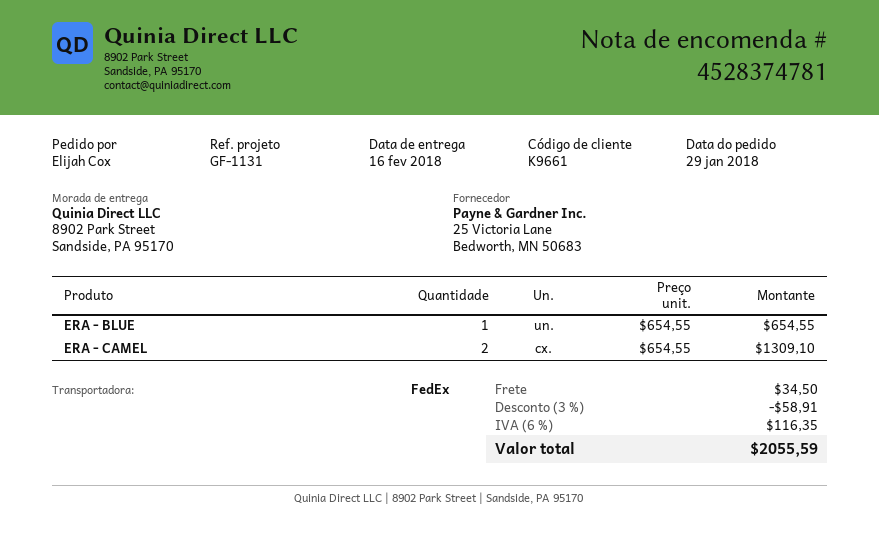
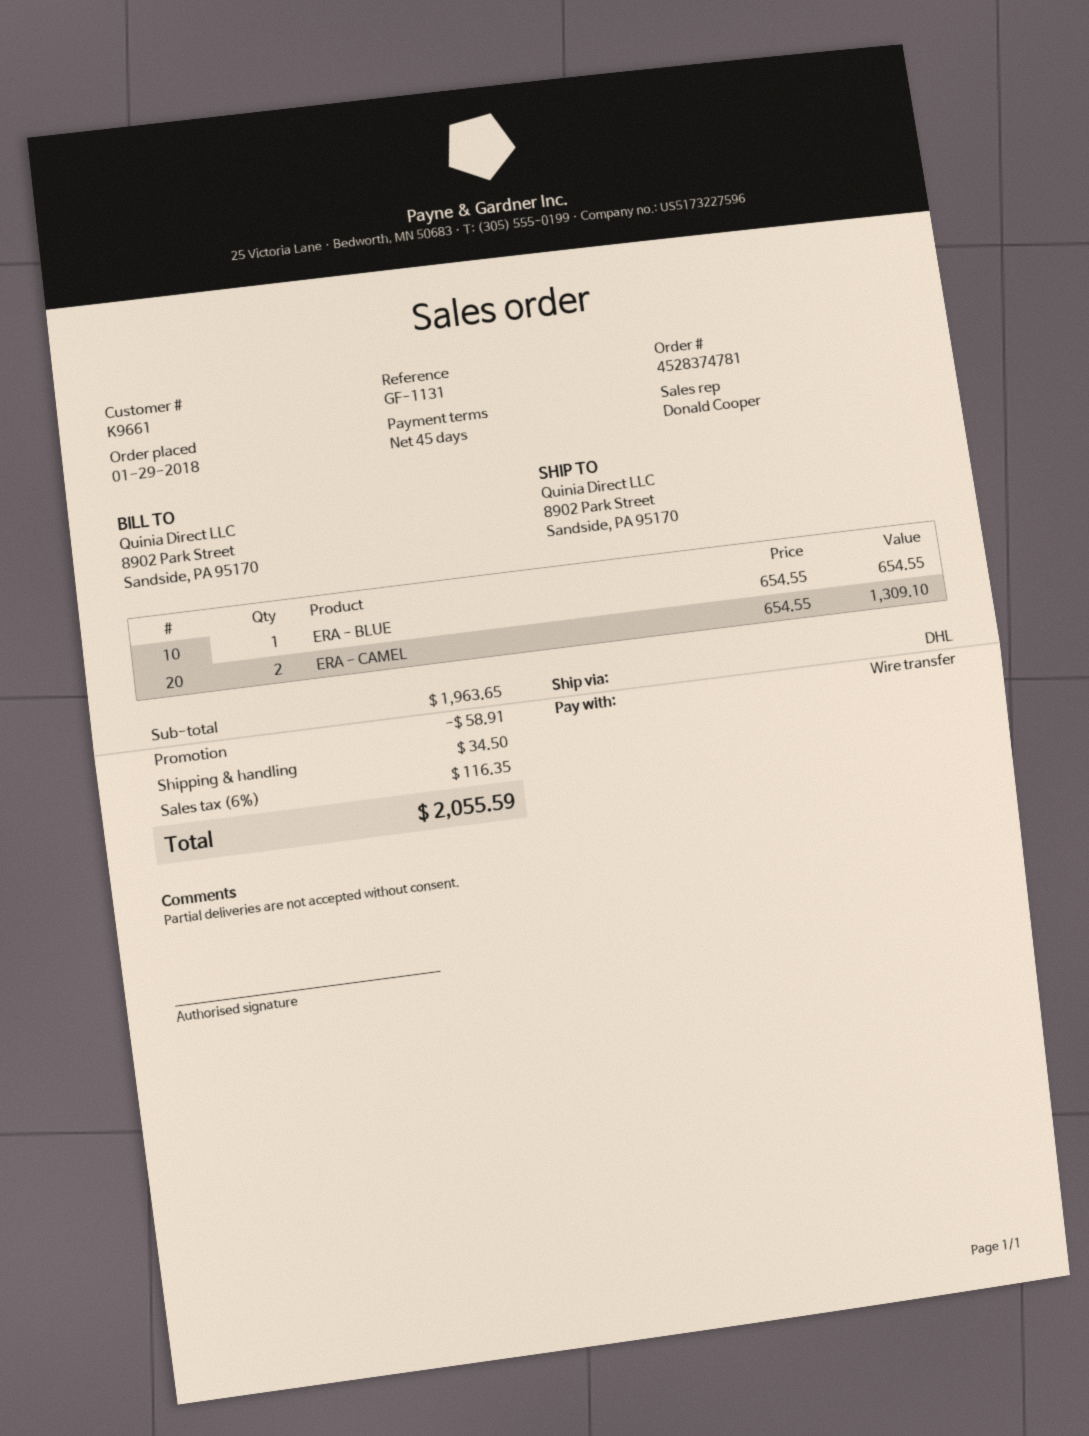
shipping method: FedEx -> DHL

